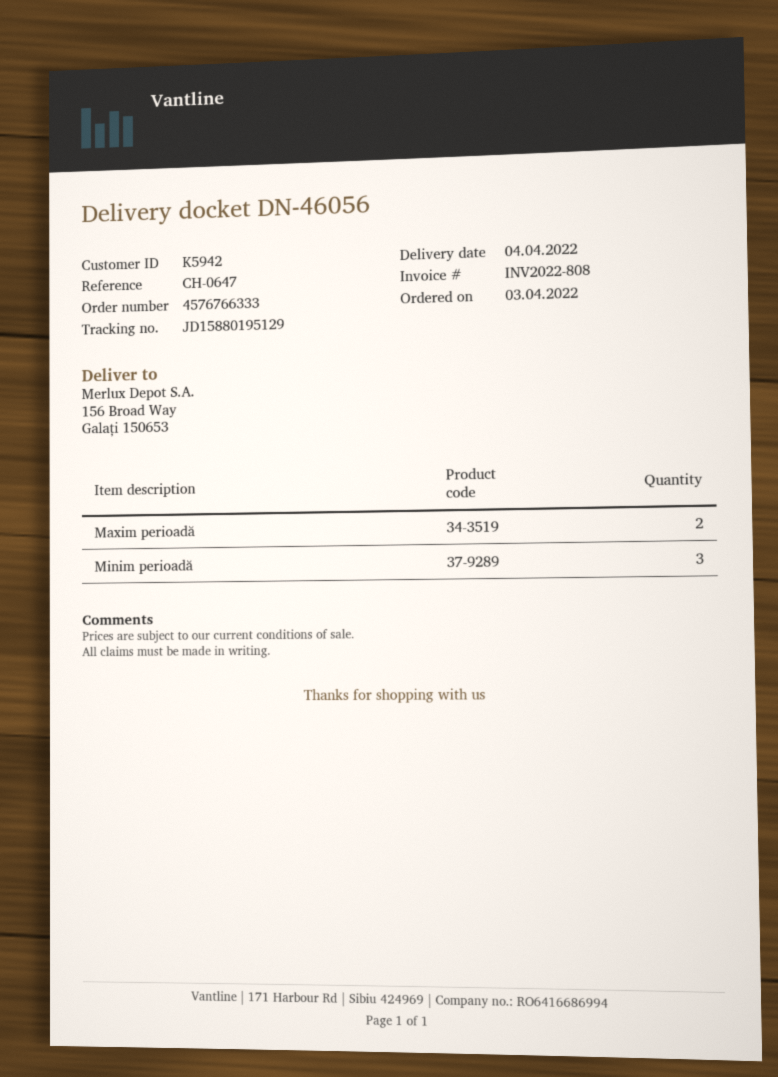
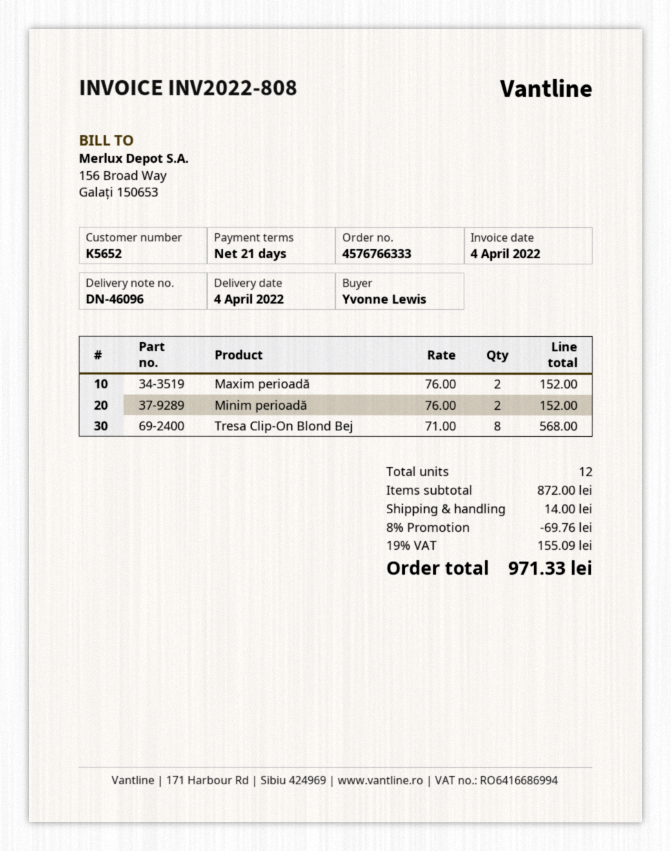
delivery note number: DN-46056 -> DN-46096
customer number: K5942 -> K5652
Minim perioadă: 3 -> 2
Tresa Clip-On Blond Bej: none -> 8

